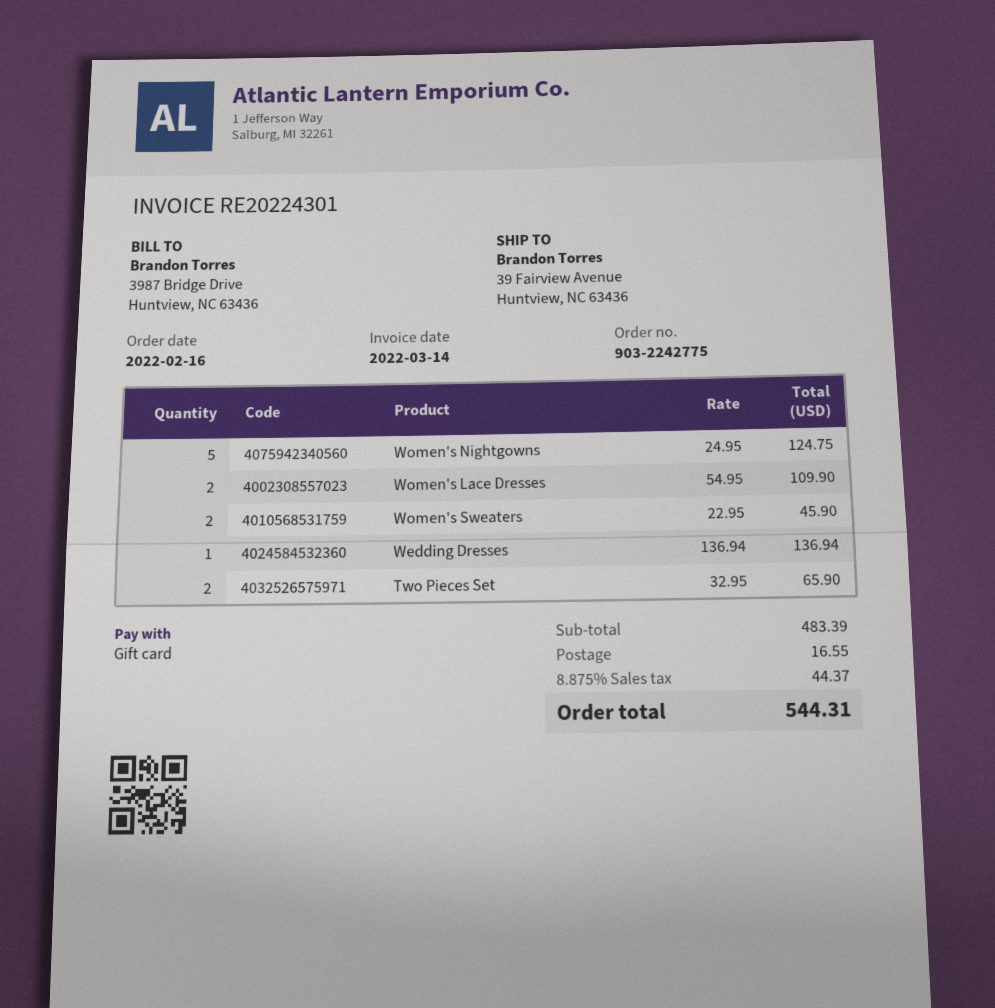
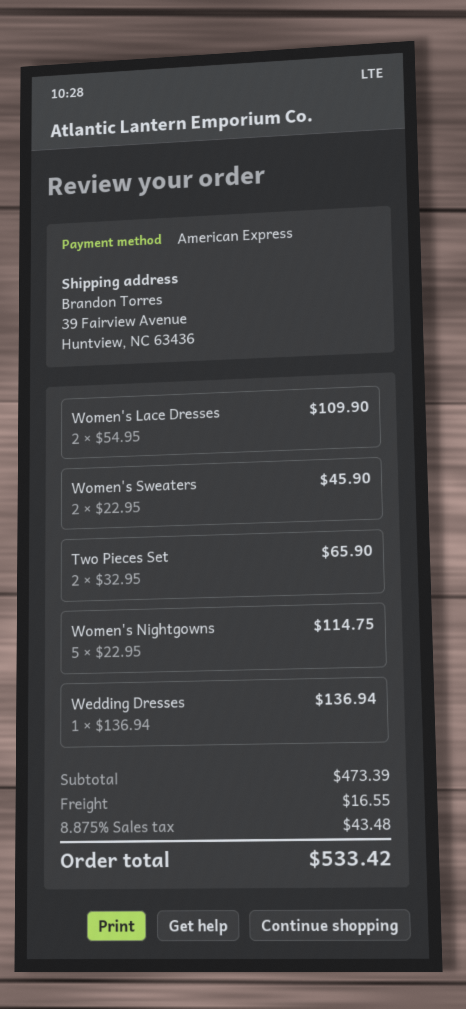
payment method: gift card -> American Express
Women's Nightgowns: 5 x 24.95 = 124.75 -> 5 x 22.95 = 114.75
subtotal: 483.39 -> 473.39
tax: 8.875% = 44.37 -> 8.875% = 43.48
total: 544.31 -> 533.42

